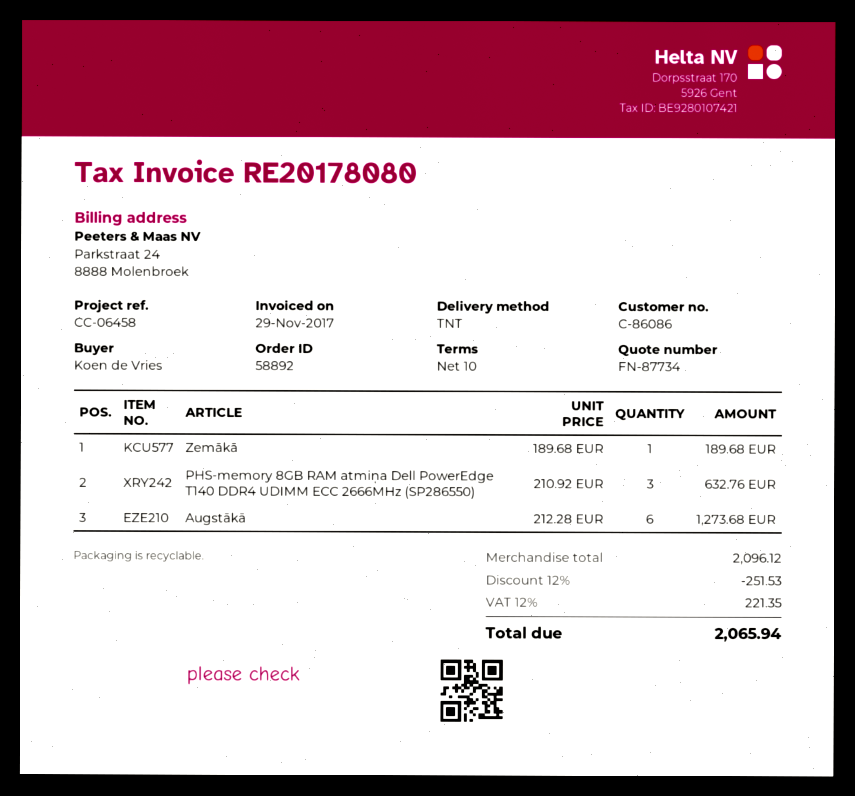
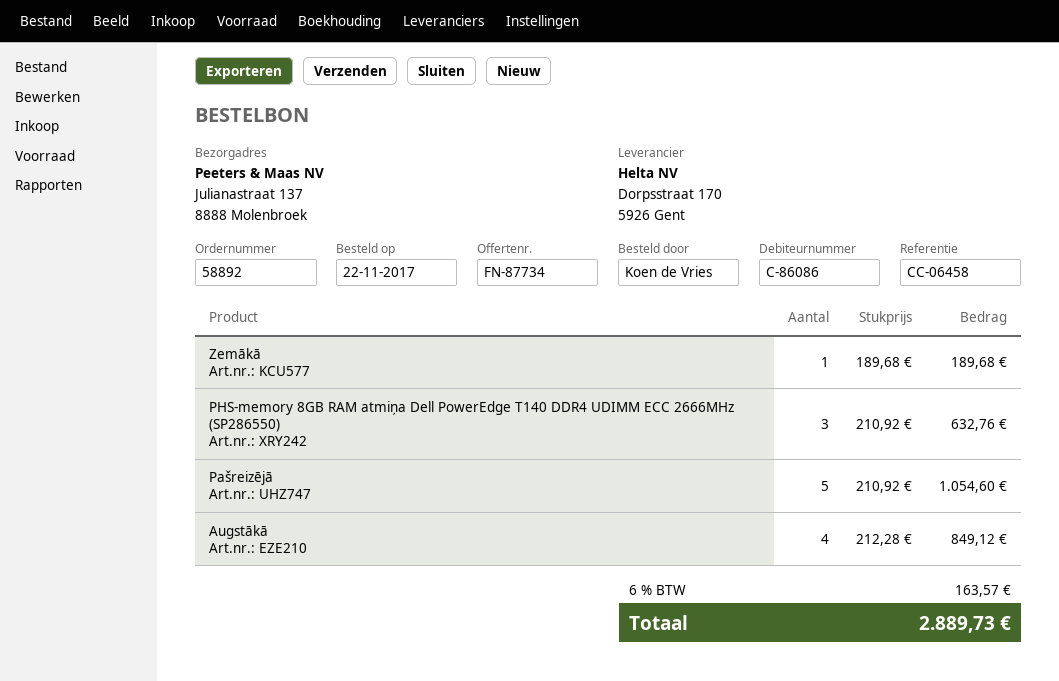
Augstākā: 6 x 212.28 = 1273.68 -> 4 x 212.28 = 849.12
Pašreizējā: none -> 5 x 210.92 = 1054.60
discount: 12% = 251.53 -> none
tax: 12% = 221.35 -> 6% = 163.57
total: 2065.94 -> 2889.73

